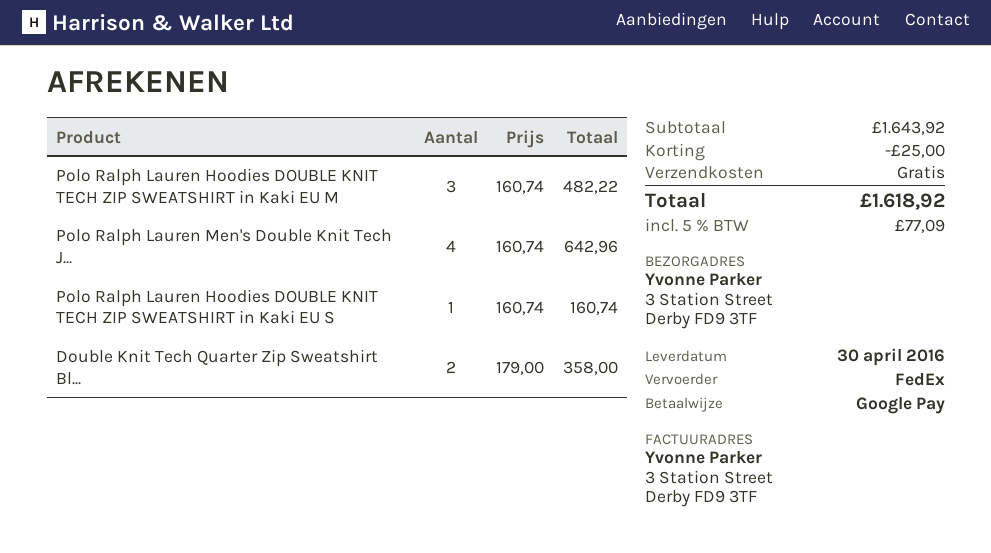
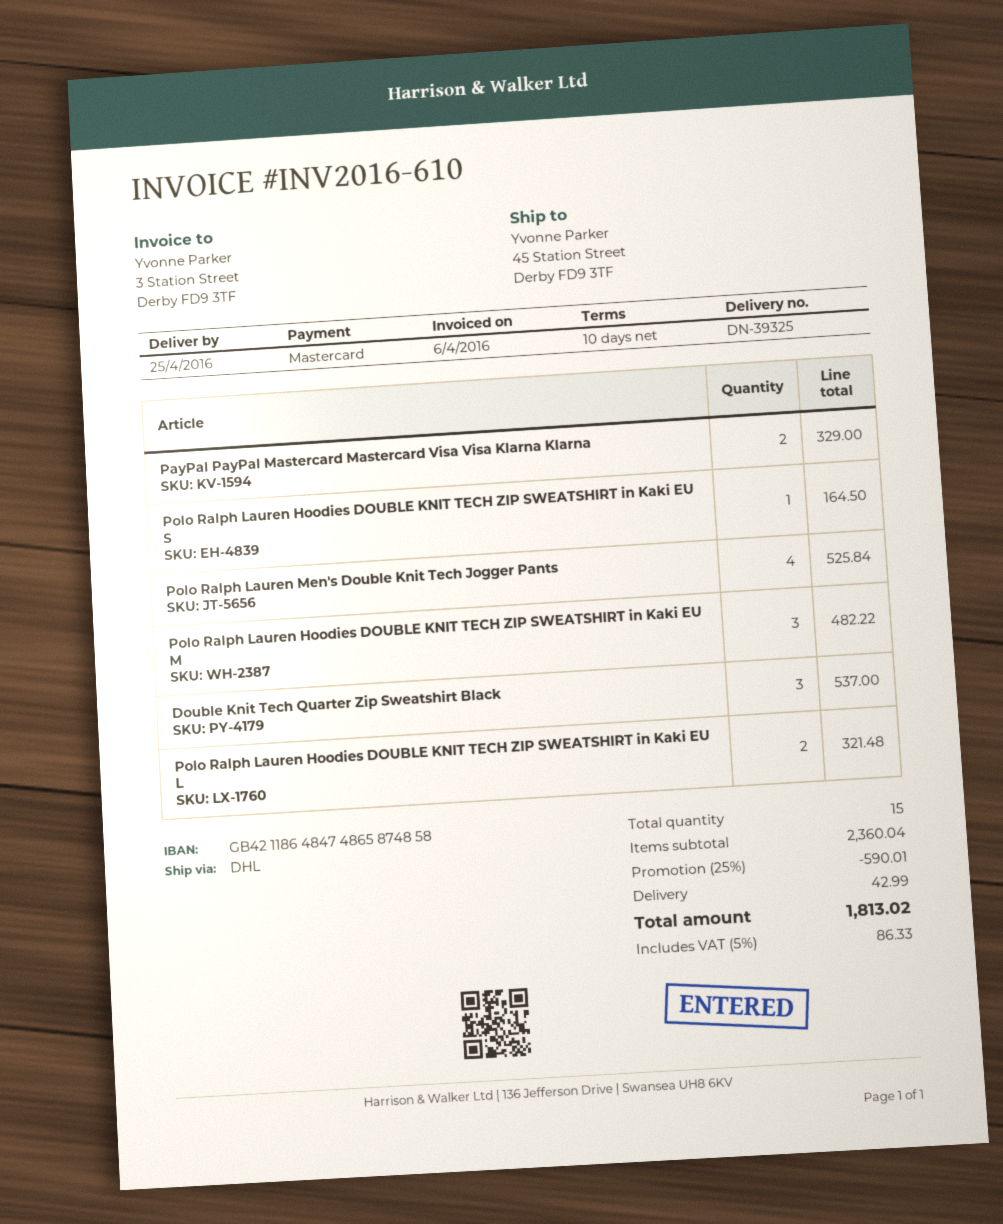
delivery date: 2016-04-30 -> 2016-04-25
payment method: Google Pay -> Mastercard
shipping method: FedEx -> DHL
ship to: 3 Station Street, Derby FD9 3TF -> 45 Station Street, Derby FD9 3TF
Polo Ralph Lauren Men's Double Knit Tech J...: 4 for 642.96 -> 4 for 525.84
Polo Ralph Lauren Hoodies DOUBLE KNIT TECH ZIP SWEATSHIRT in Kaki EU S: 1 for 160.74 -> 1 for 164.50
Double Knit Tech Quarter Zip Sweatshirt Bl...: 2 for 358.00 -> 3 for 537.00
PayPal PayPal Mastercard Mastercard Visa Visa Klarna Klarna: none -> 2 for 329.00
Polo Ralph Lauren Hoodies DOUBLE KNIT TECH ZIP SWEATSHIRT in Kaki EU L: none -> 2 for 321.48
subtotal: 1643.92 -> 2360.04
discount: 25.00 -> 590.01
shipping: 0.00 -> 42.99
tax: 5% = 77.09 -> 5% = 86.33
total: 1618.92 -> 1813.02

